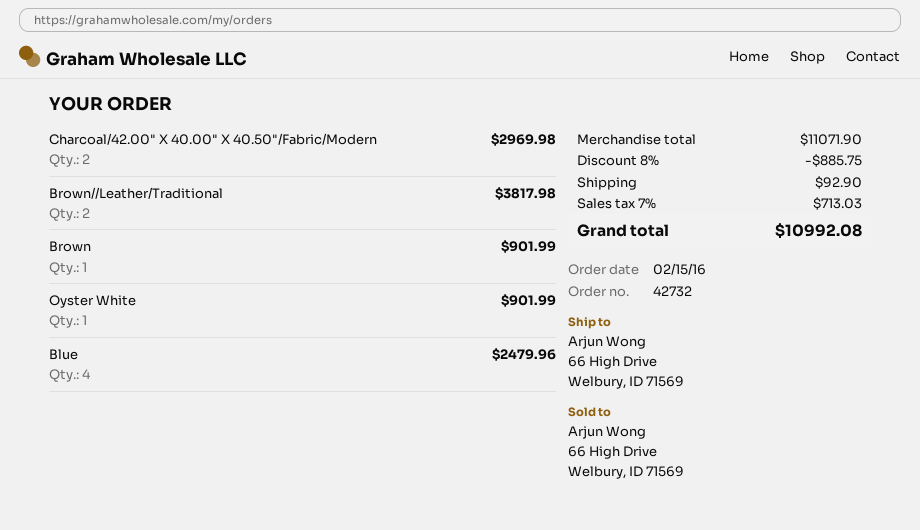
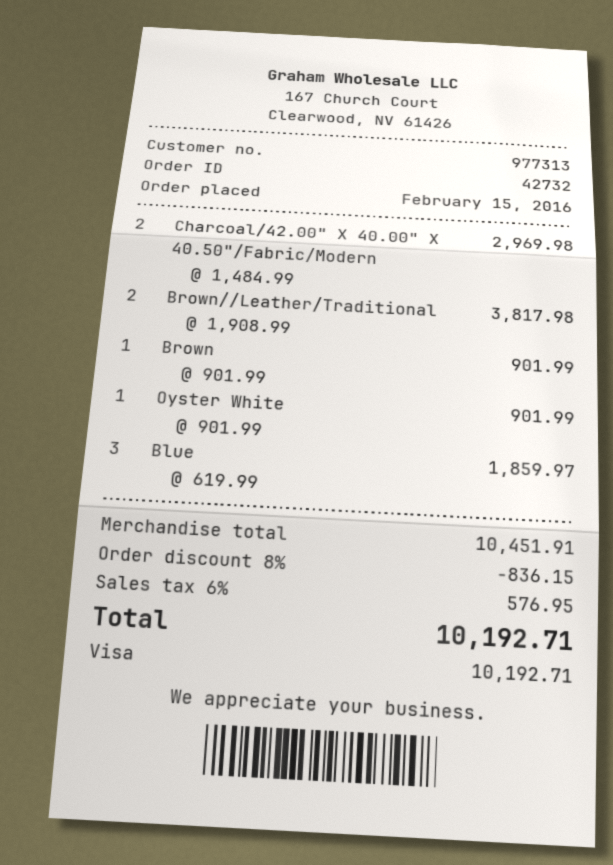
Blue: 4 for 2479.96 -> 3 for 1859.97
subtotal: 11071.90 -> 10451.91
discount: 8% = 885.75 -> 8% = 836.15
shipping: 92.90 -> none
tax: 7% = 713.03 -> 6% = 576.95
total: 10992.08 -> 10192.71

